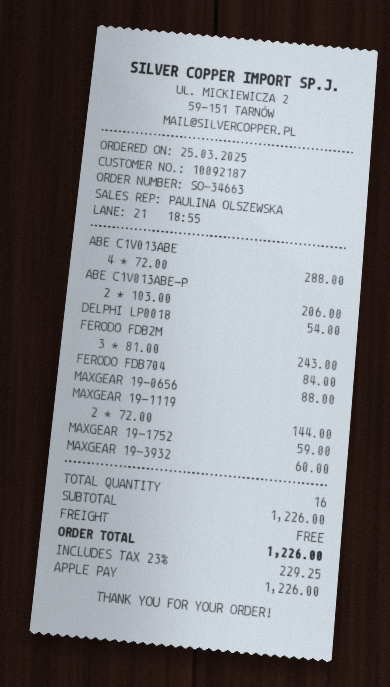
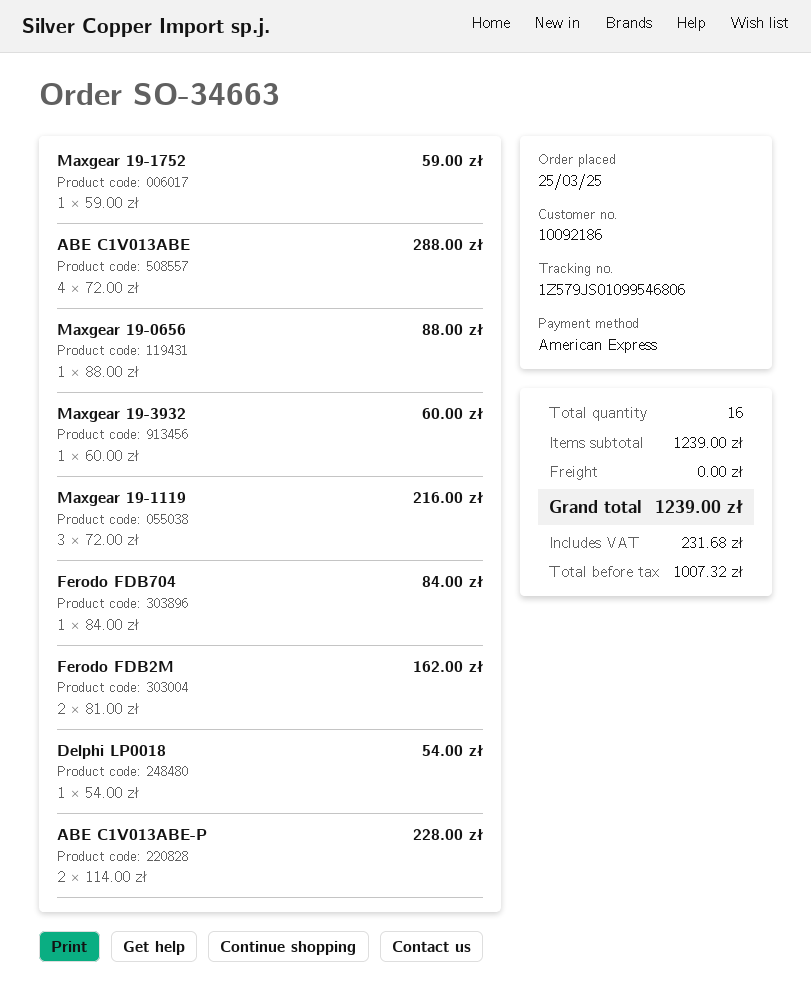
customer number: 10092187 -> 10092186
payment method: Apple Pay -> American Express
ABE C1V013ABE-P: 2 x 103.00 = 206.00 -> 2 x 114.00 = 228.00
FERODO FDB2M: 3 x 81.00 = 243.00 -> 2 x 81.00 = 162.00
MAXGEAR 19-1119: 2 x 72.00 = 144.00 -> 3 x 72.00 = 216.00
subtotal: 1226.00 -> 1239.00
tax: 229.25 -> 231.68
total: 1226.00 -> 1239.00

